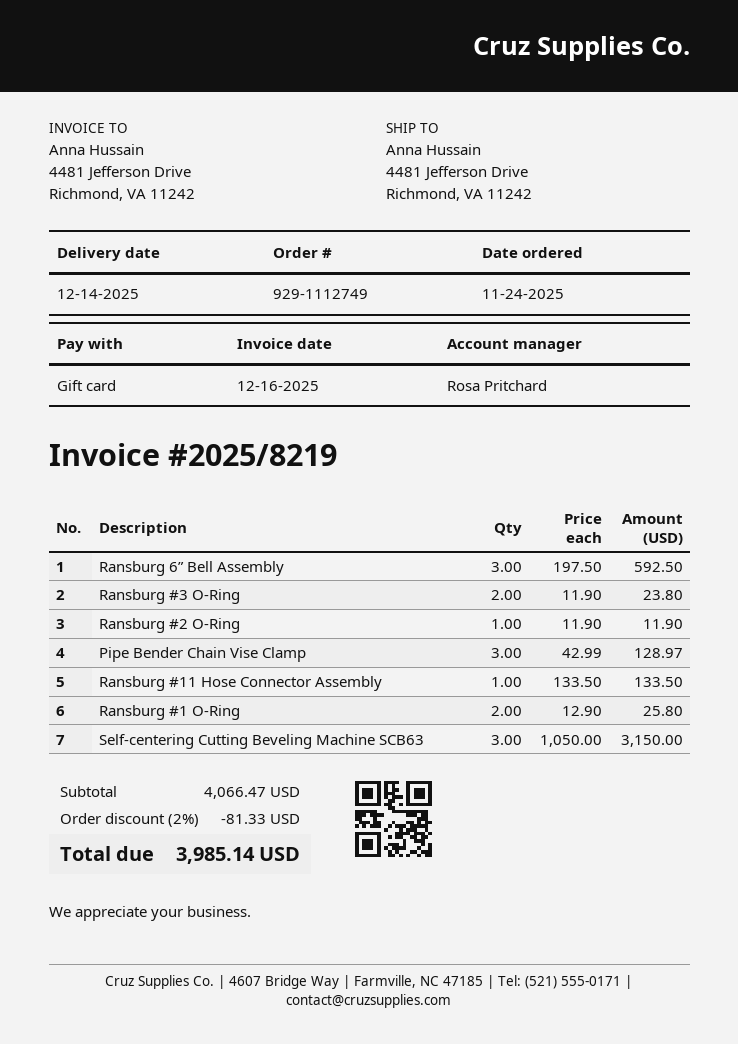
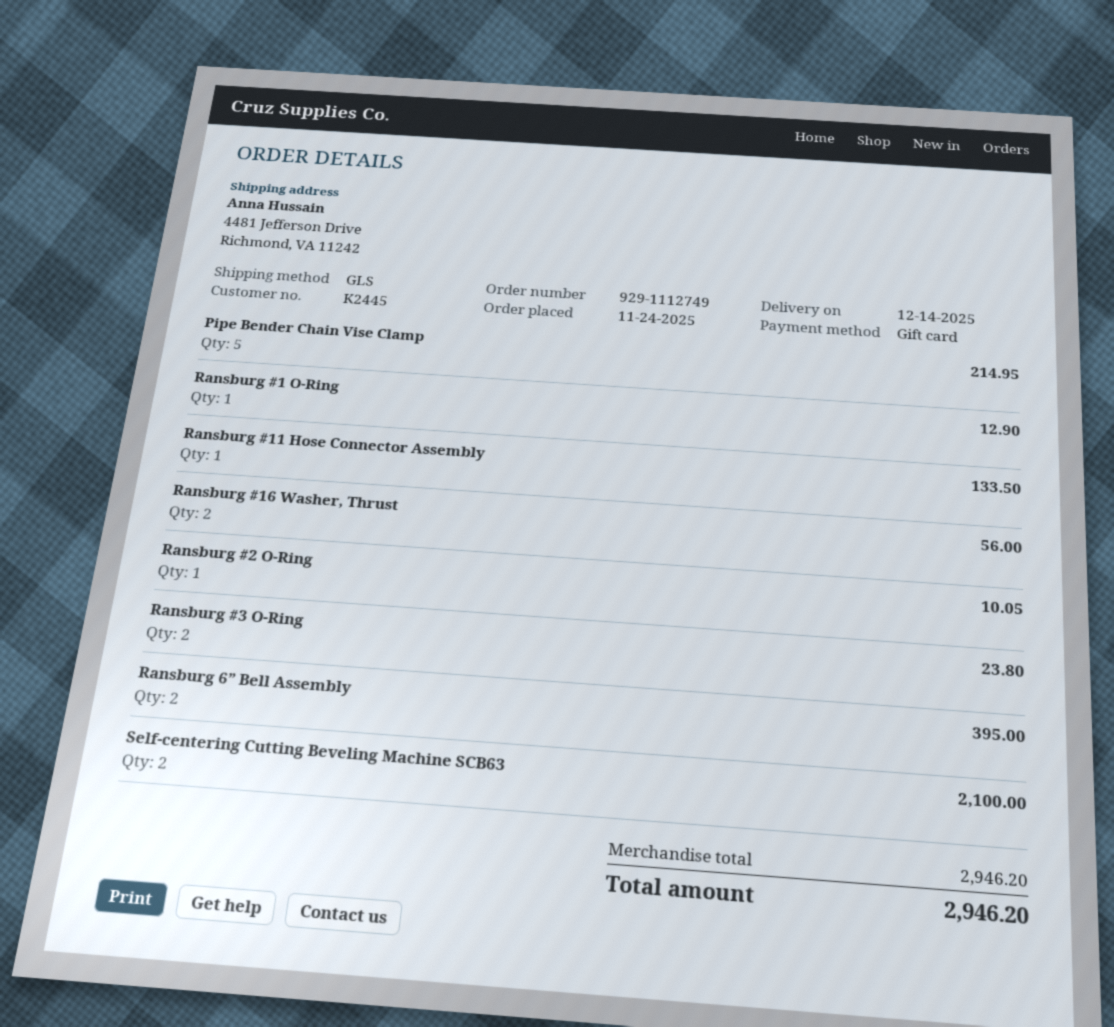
Ransburg 6” Bell Assembly: 3 for 592.50 -> 2 for 395.00
Ransburg #2 O-Ring: 1 for 11.90 -> 1 for 10.05
Pipe Bender Chain Vise Clamp: 3 for 128.97 -> 5 for 214.95
Ransburg #1 O-Ring: 2 for 25.80 -> 1 for 12.90
Self-centering Cutting Beveling Machine SCB63: 3 for 3150.00 -> 2 for 2100.00
Ransburg #16 Washer, Thrust: none -> 2 for 56.00
subtotal: 4066.47 -> 2946.20
discount: 2% = 81.33 -> none
total: 3985.14 -> 2946.20

